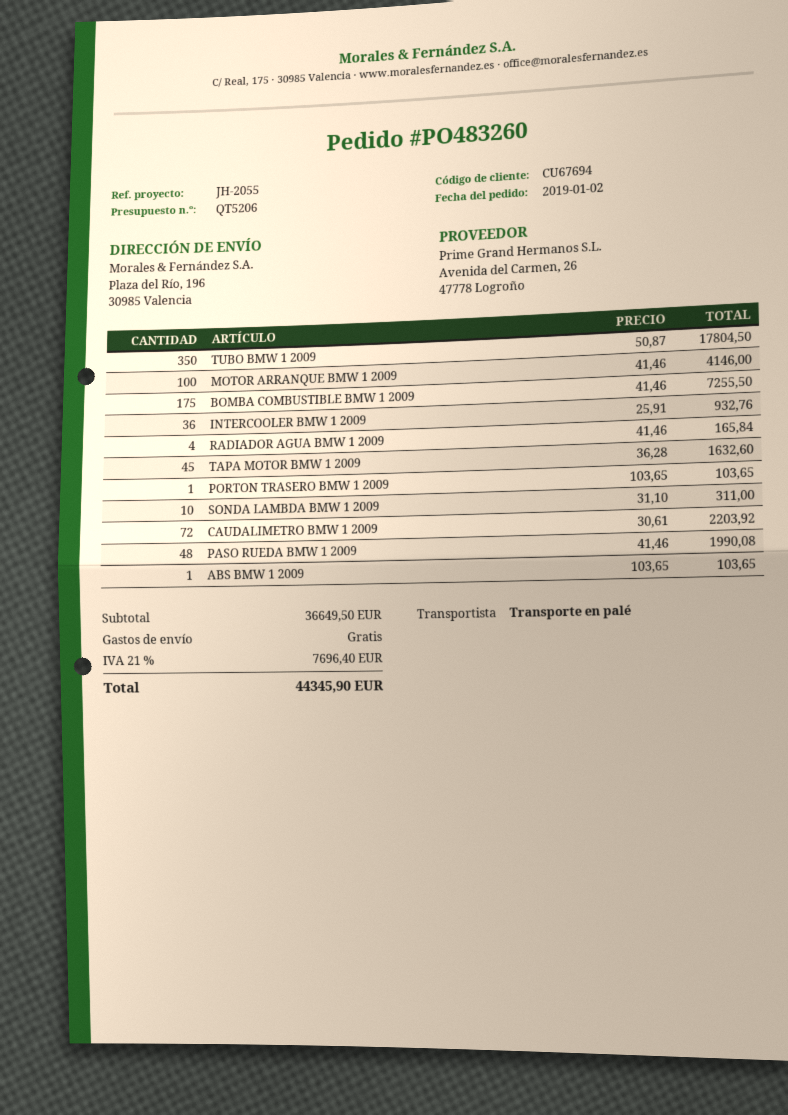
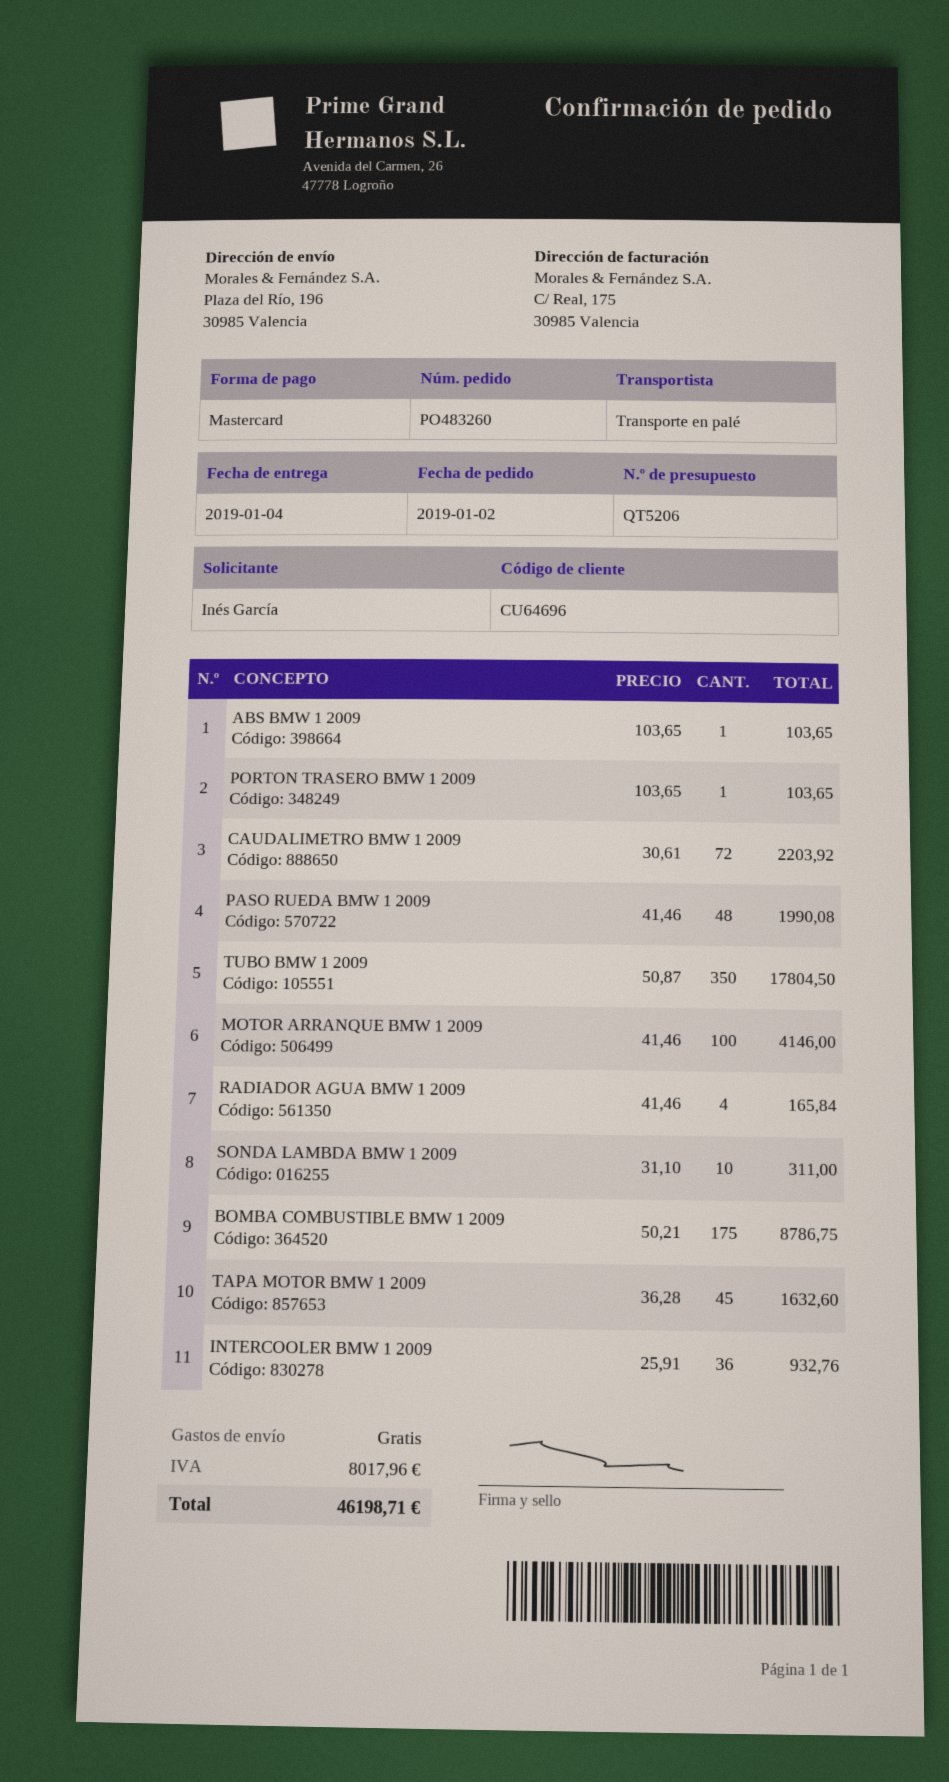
customer number: CU67694 -> CU64696
BOMBA COMBUSTIBLE BMW 1 2009: 175 x 41.46 = 7255.50 -> 175 x 50.21 = 8786.75
tax: 7696.40 -> 8017.96
total: 44345.90 -> 46198.71

